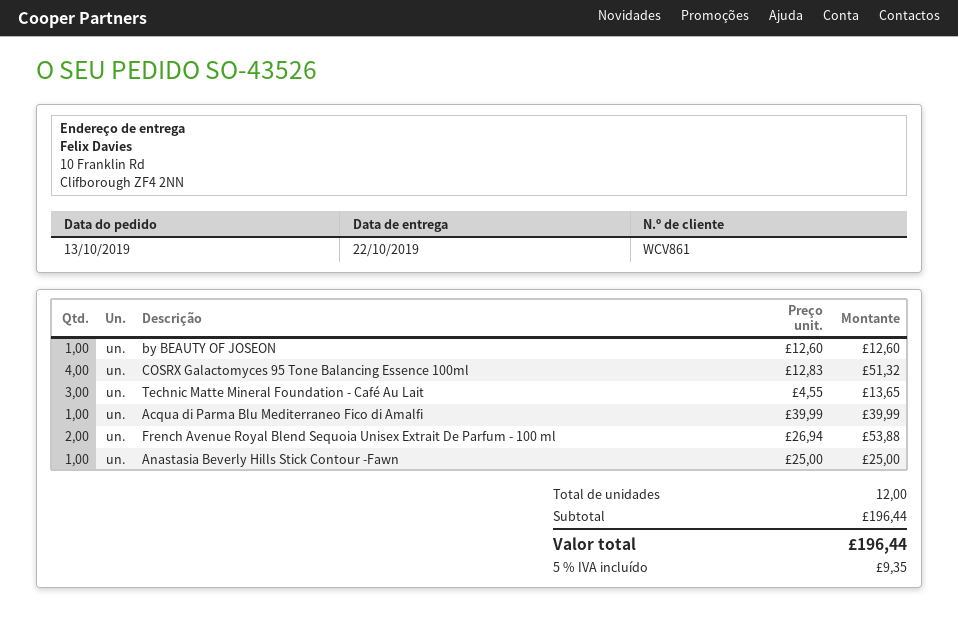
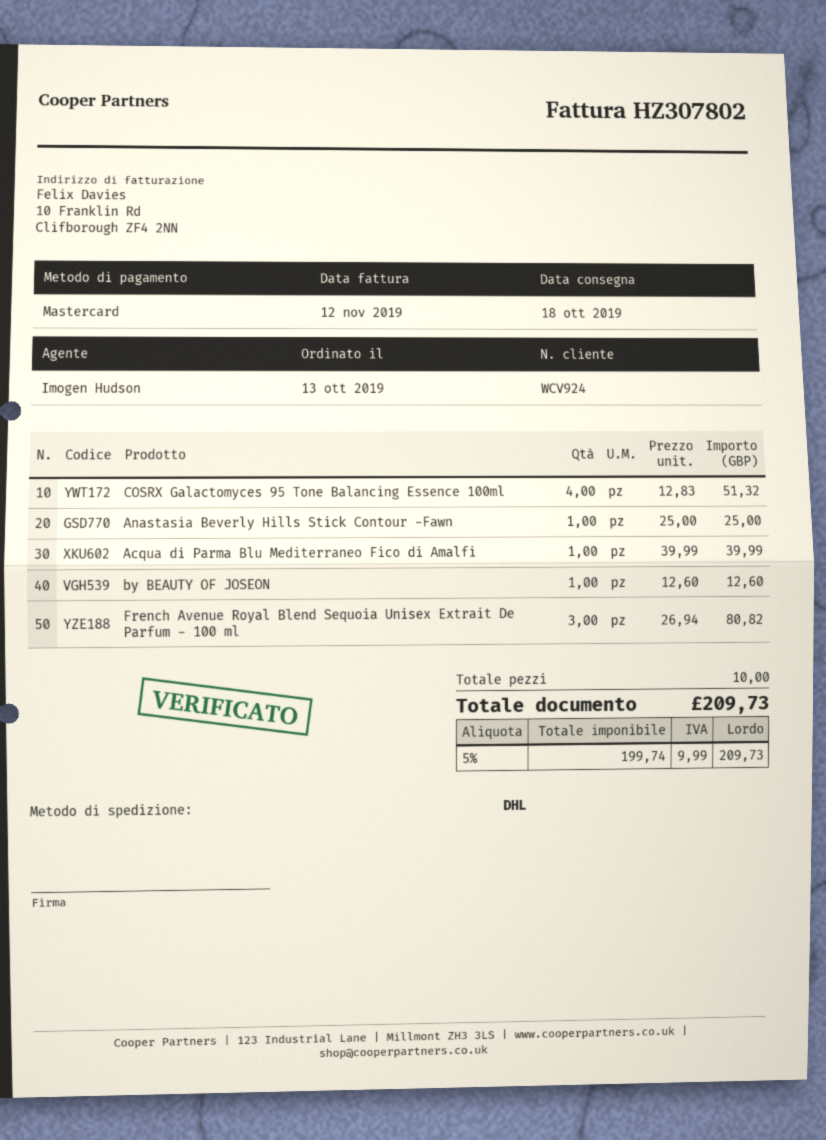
delivery date: 2019-10-22 -> 2019-10-18
customer number: WCV861 -> WCV924
Technic Matte Mineral Foundation - Café Au Lait: 3 x 4.55 = 13.65 -> none
French Avenue Royal Blend Sequoia Unisex Extrait De Parfum - 100 ml: 2 x 26.94 = 53.88 -> 3 x 26.94 = 80.82
total quantity: 12 -> 10
tax: 5% = 9.35 -> 5% = 9.99
total: 196.44 -> 209.73

